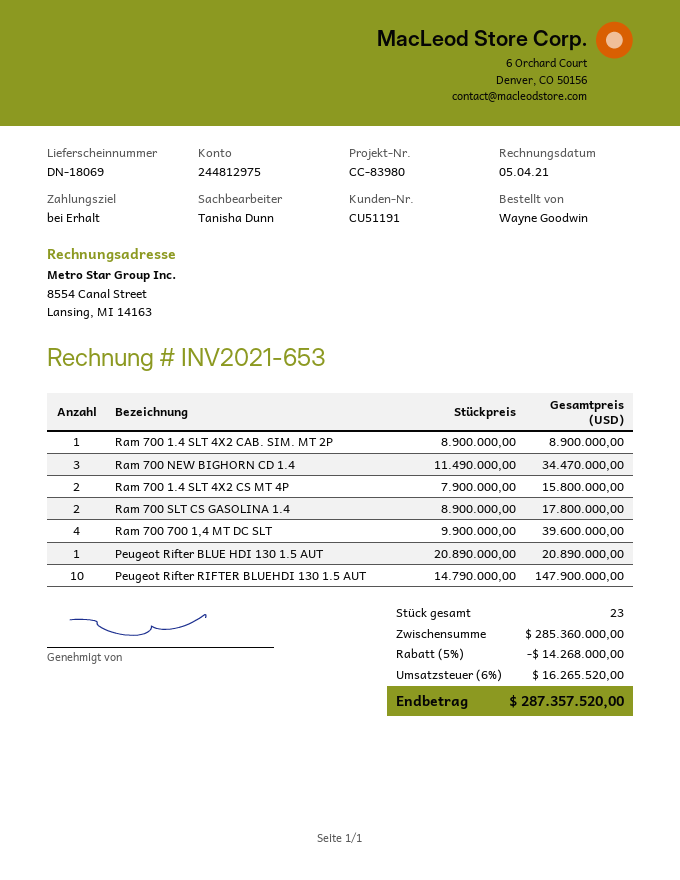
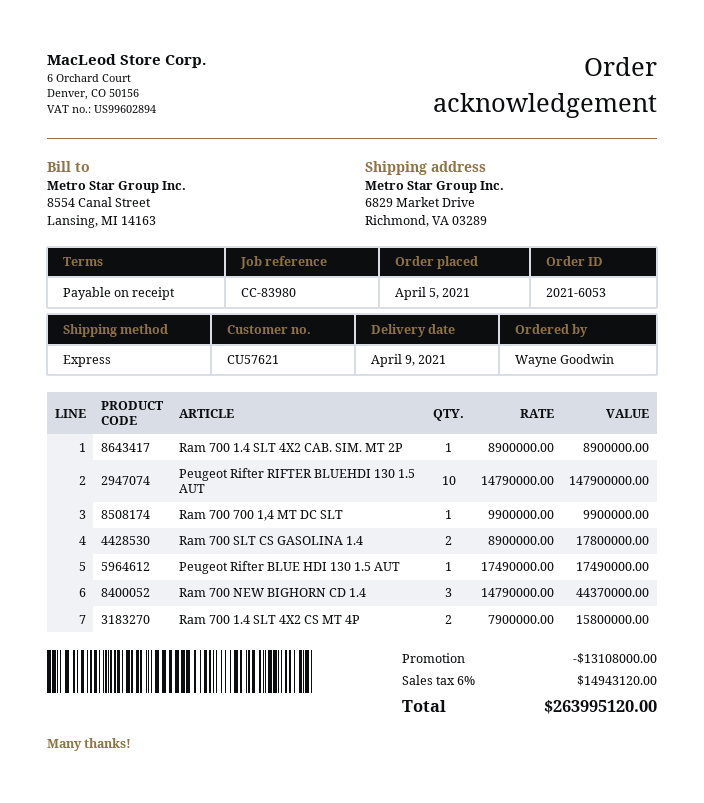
customer number: CU51191 -> CU57621
Ram 700 NEW BIGHORN CD 1.4: 3 x 11490000.00 = 34470000.00 -> 3 x 14790000.00 = 44370000.00
Ram 700 700 1,4 MT DC SLT: 4 x 9900000.00 = 39600000.00 -> 1 x 9900000.00 = 9900000.00
Peugeot Rifter BLUE HDI 130 1.5 AUT: 1 x 20890000.00 = 20890000.00 -> 1 x 17490000.00 = 17490000.00
discount: 14268000.00 -> 13108000.00
tax: 6% = 16265520.00 -> 6% = 14943120.00
total: 287357520.00 -> 263995120.00

